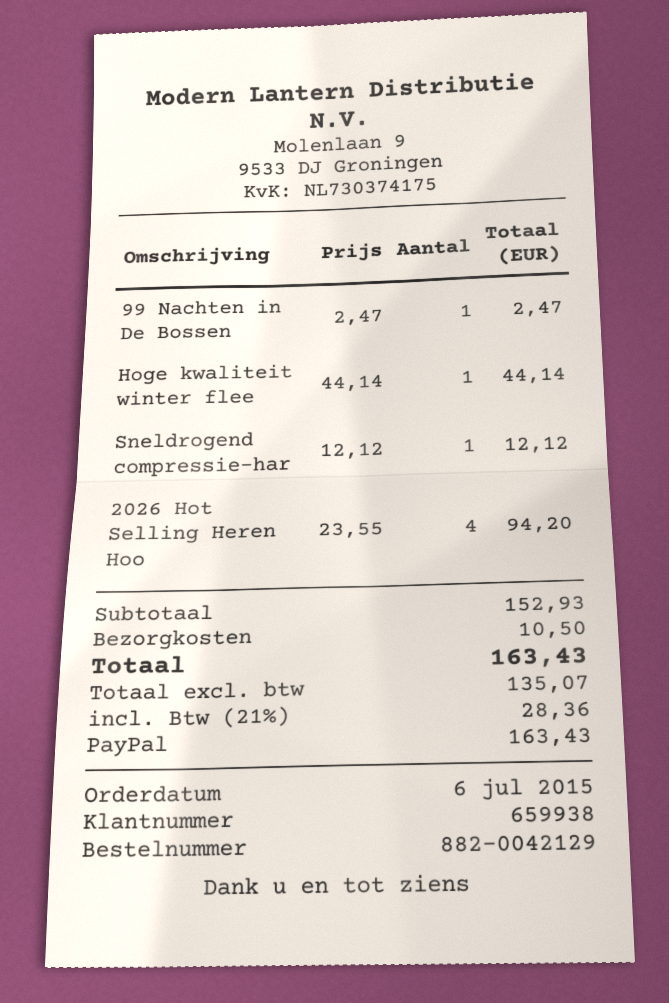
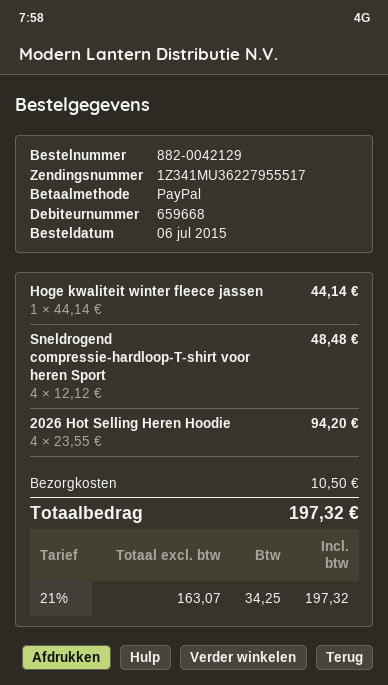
customer number: 659938 -> 659668
99 Nachten in De Bossen: 1 x 2.47 = 2.47 -> none
Sneldrogend compressie-har: 1 x 12.12 = 12.12 -> 4 x 12.12 = 48.48
net: 135.07 -> 163.07
tax: 21% = 28.36 -> 21% = 34.25
total: 163.43 -> 197.32

